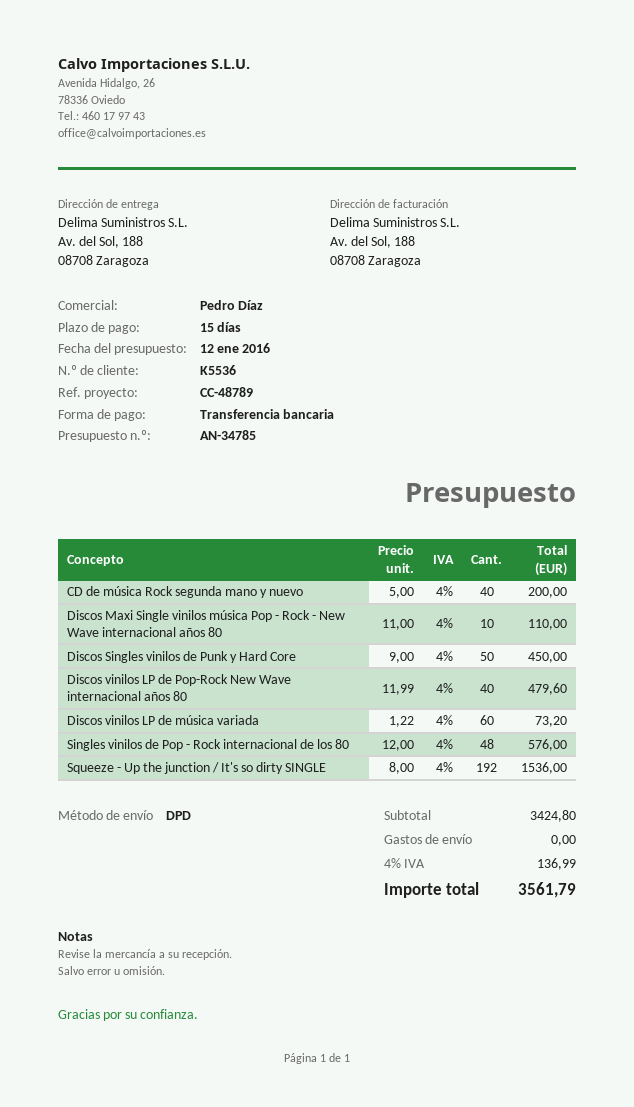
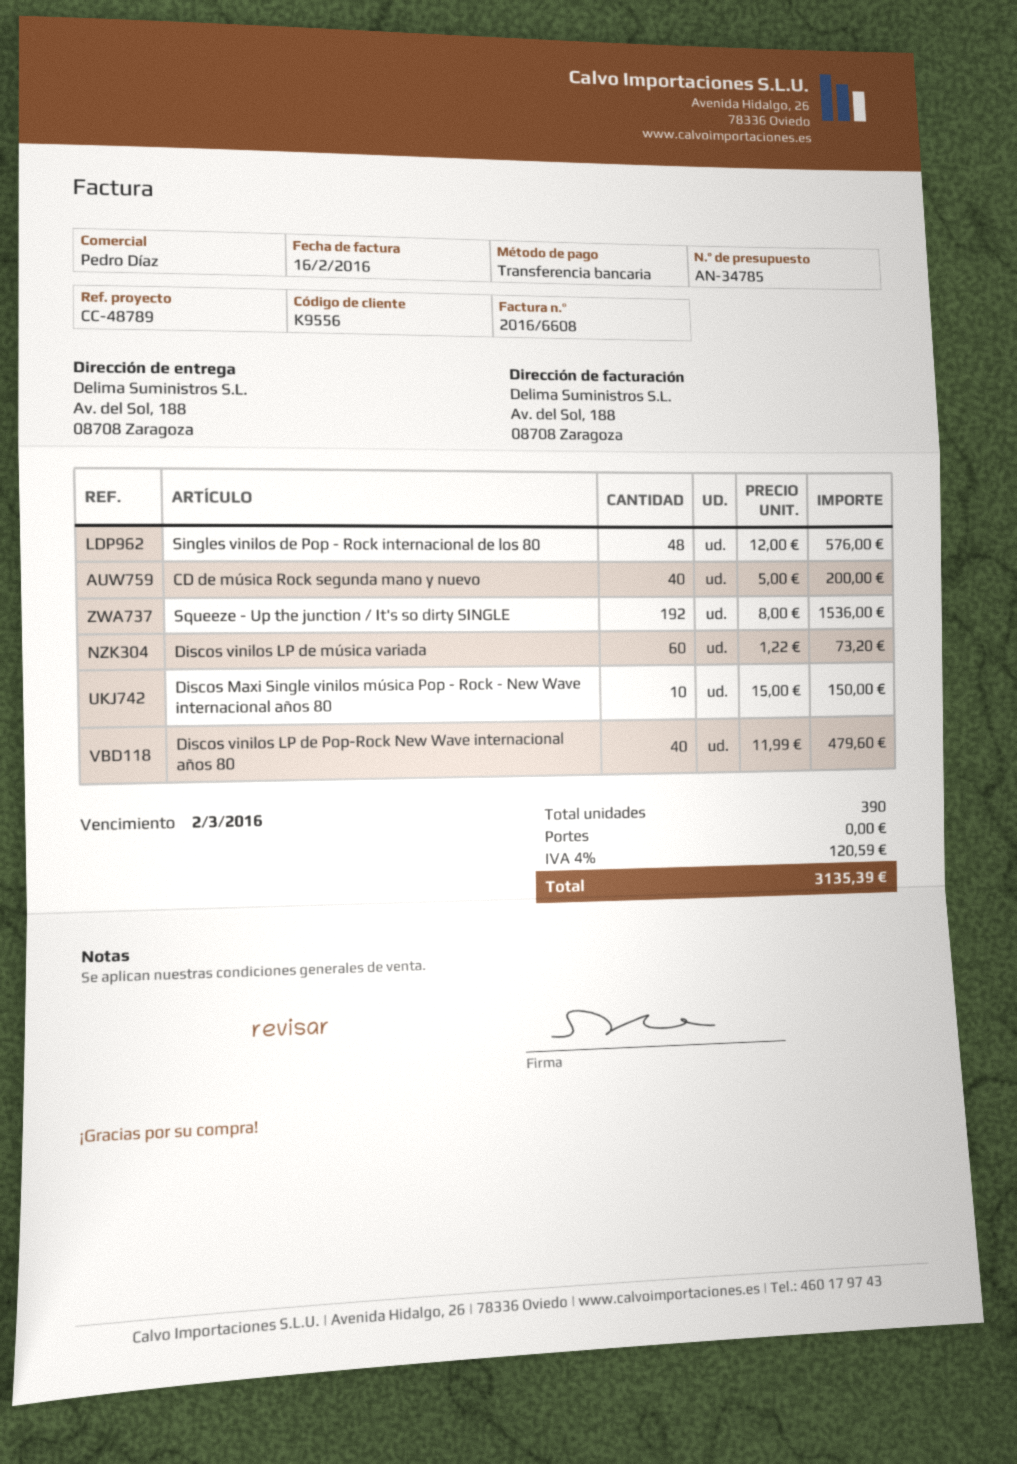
customer number: K5536 -> K9556
Discos Maxi Single vinilos música Pop - Rock - New Wave internacional años 80: 10 x 11.00 = 110.00 -> 10 x 15.00 = 150.00
Discos Singles vinilos de Punk y Hard Core: 50 x 9.00 = 450.00 -> none
tax: 4% = 136.99 -> 4% = 120.59
total: 3561.79 -> 3135.39

